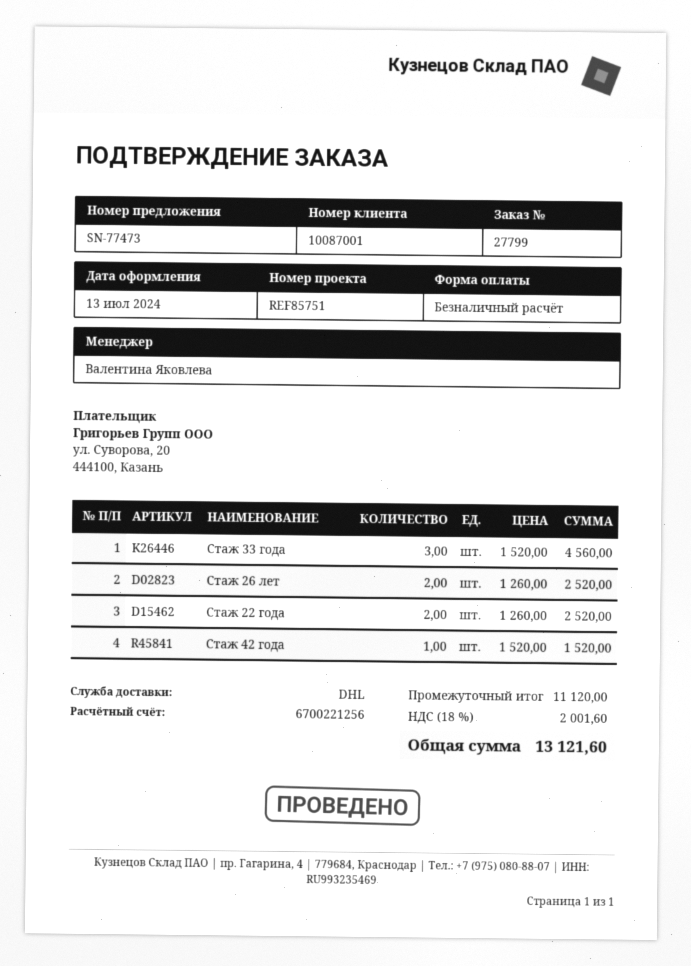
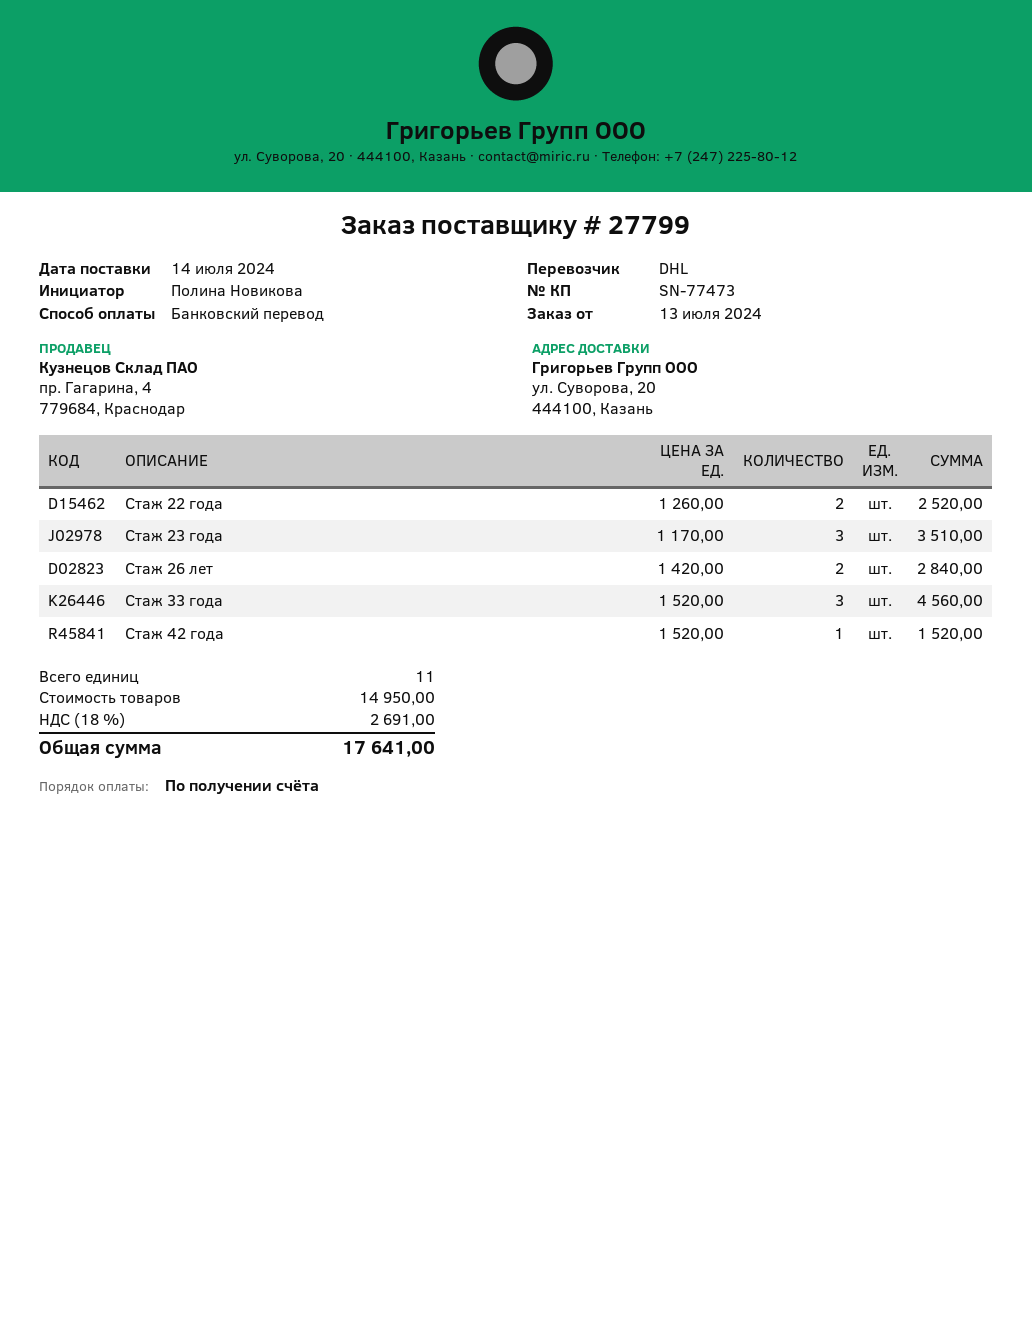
Стаж 26 лет: 2 x 1260.00 = 2520.00 -> 2 x 1420.00 = 2840.00
Стаж 23 года: none -> 3 x 1170.00 = 3510.00
subtotal: 11120.00 -> 14950.00
tax: 18% = 2001.60 -> 18% = 2691.00
total: 13121.60 -> 17641.00

